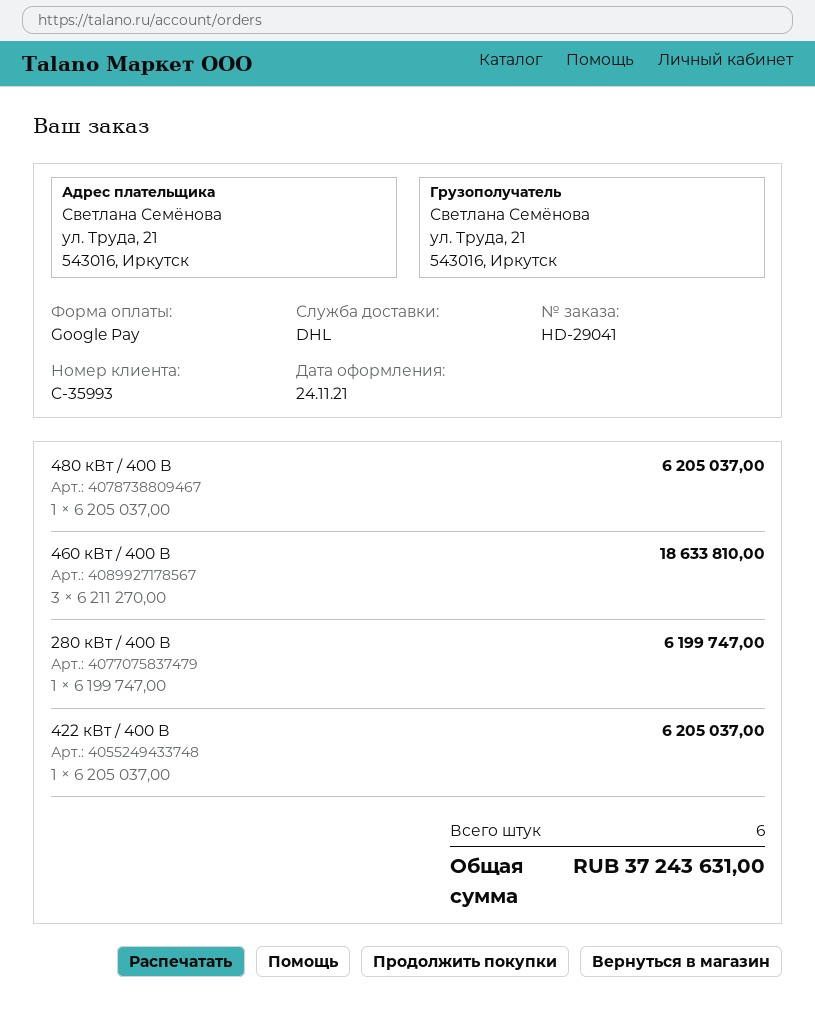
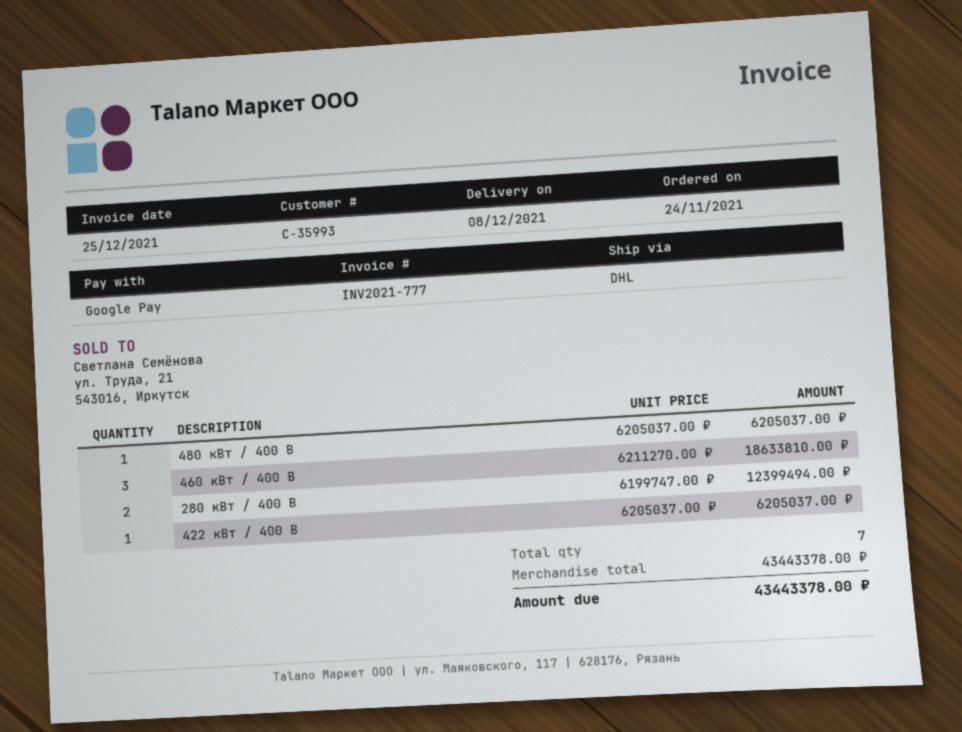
280 кВт / 400 В: 1 x 6199747.00 = 6199747.00 -> 2 x 6199747.00 = 12399494.00
total quantity: 6 -> 7
total: 37243631.00 -> 43443378.00

